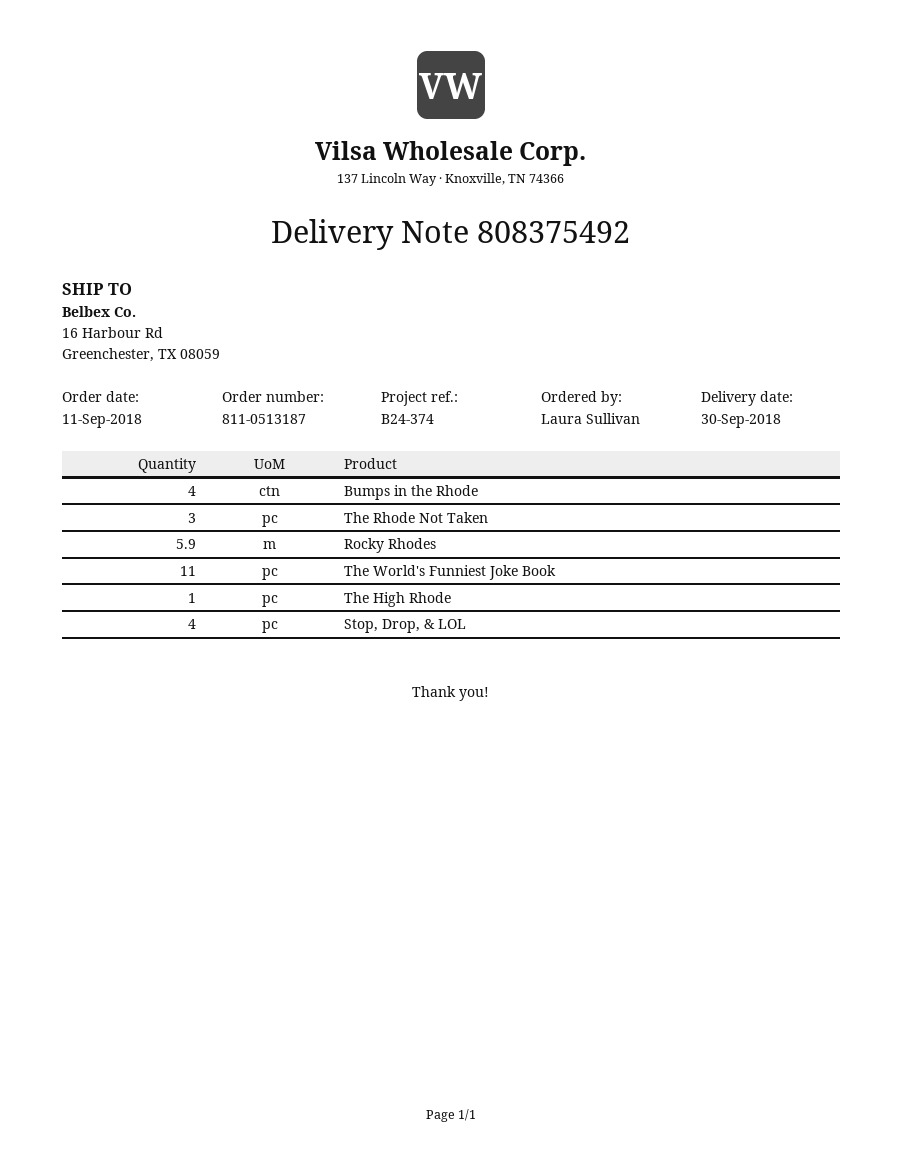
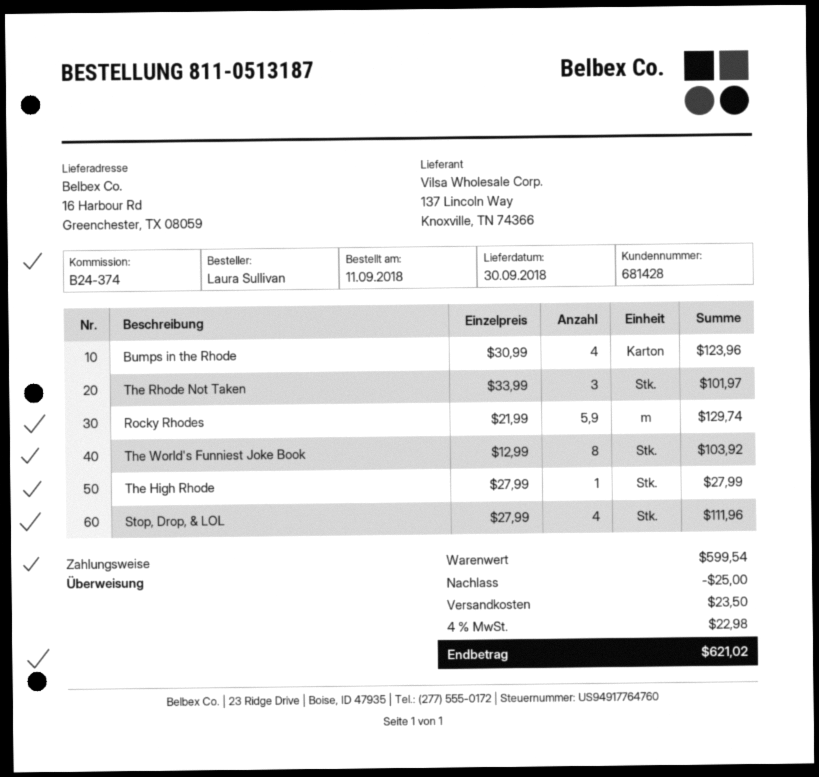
The World's Funniest Joke Book: 11 -> 8

